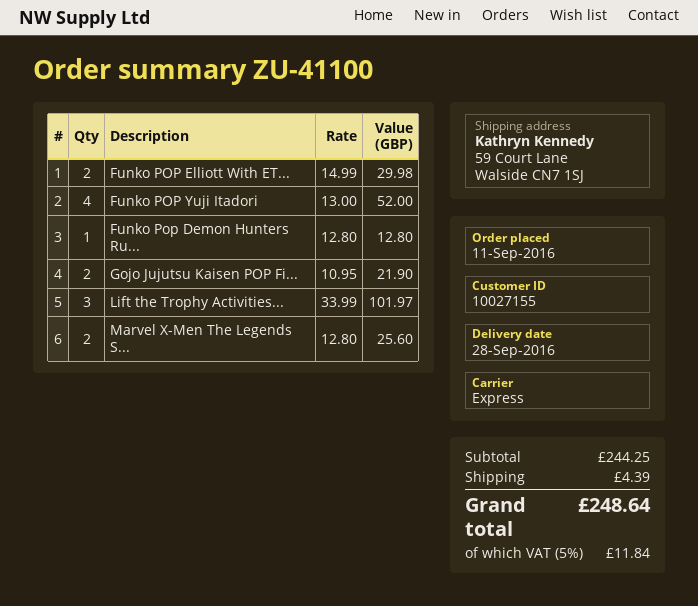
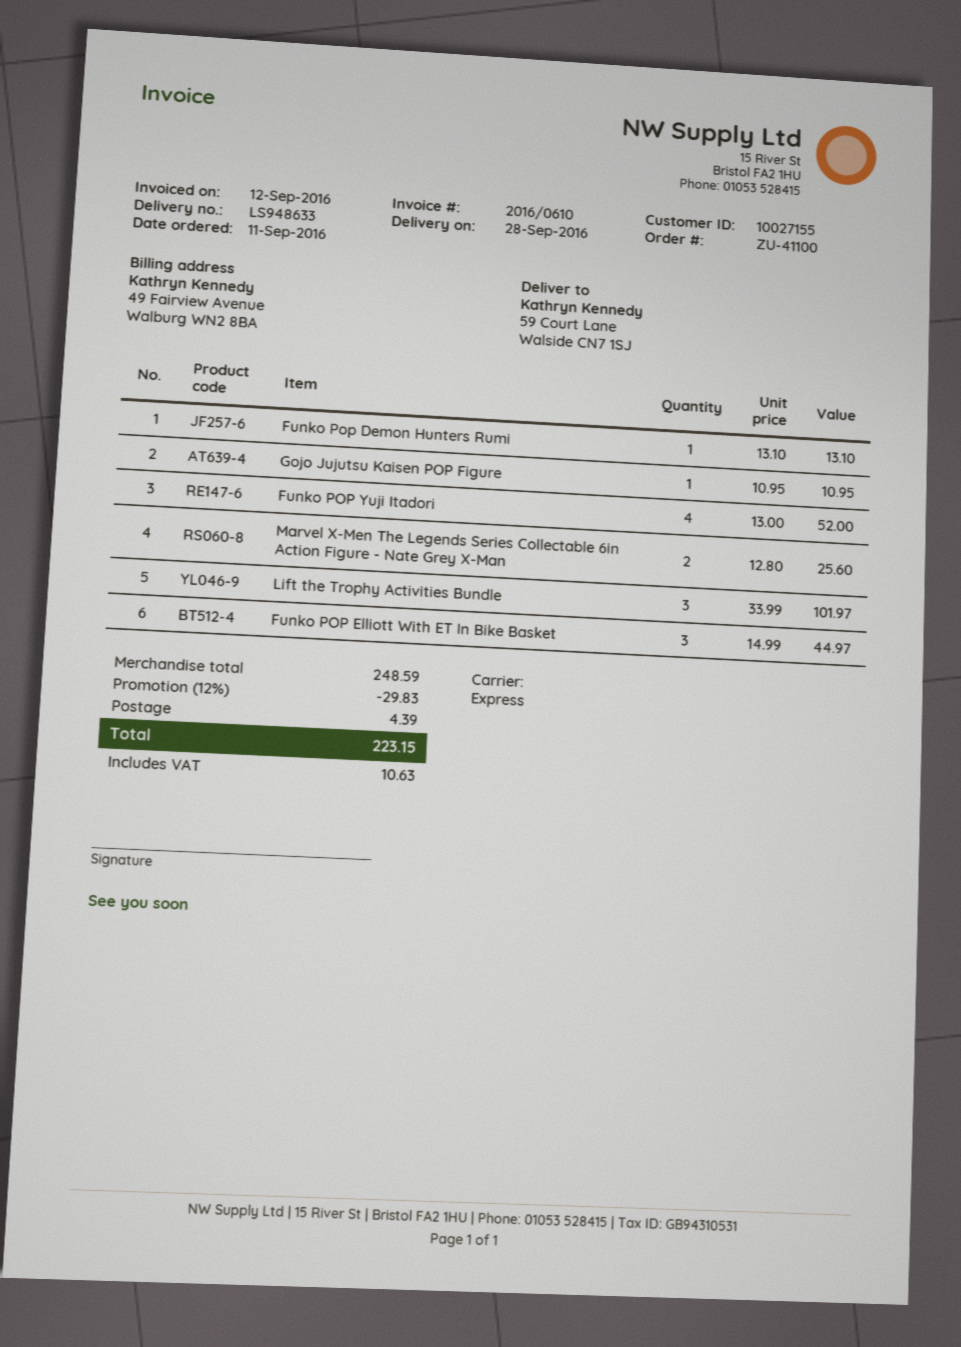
Funko POP Elliott With ET...: 2 x 14.99 = 29.98 -> 3 x 14.99 = 44.97
Funko Pop Demon Hunters Ru...: 1 x 12.80 = 12.80 -> 1 x 13.10 = 13.10
Gojo Jujutsu Kaisen POP Fi...: 2 x 10.95 = 21.90 -> 1 x 10.95 = 10.95
subtotal: 244.25 -> 248.59
discount: none -> 12% = 29.83
tax: 11.84 -> 10.63
total: 248.64 -> 223.15

